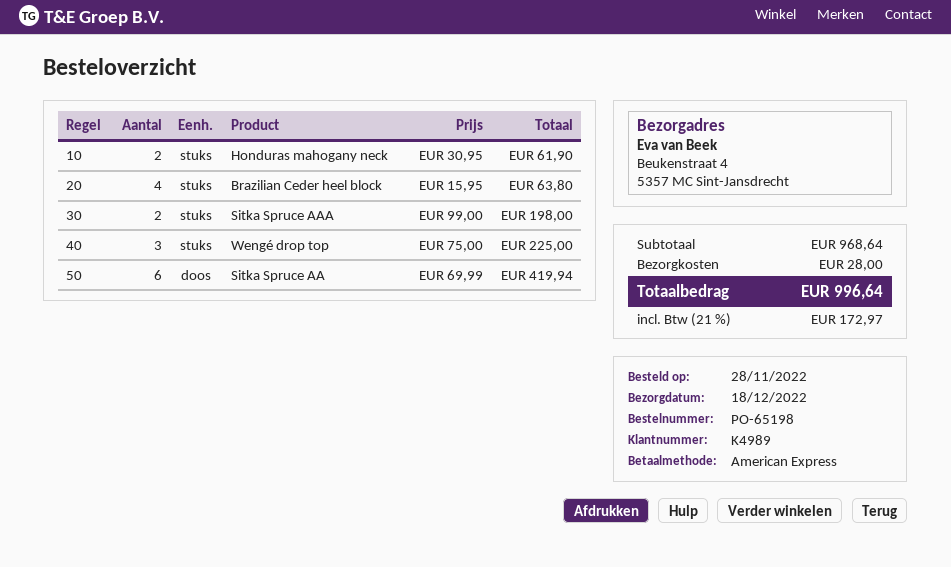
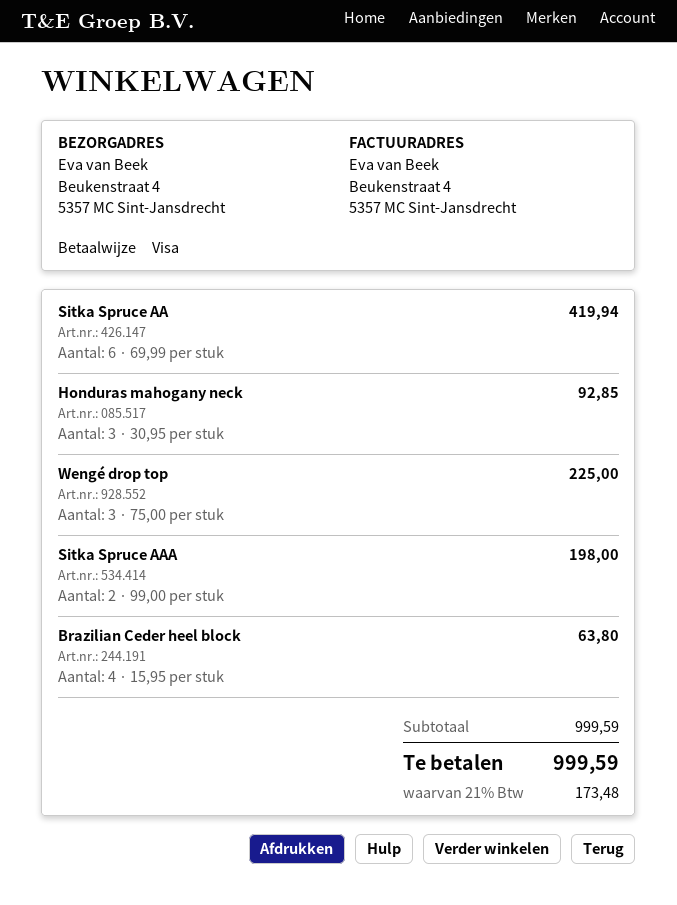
payment method: American Express -> Visa
Honduras mahogany neck: 2 x 30.95 = 61.90 -> 3 x 30.95 = 92.85
subtotal: 968.64 -> 999.59
shipping: 28.00 -> none
tax: 21% = 172.97 -> 21% = 173.48
total: 996.64 -> 999.59

